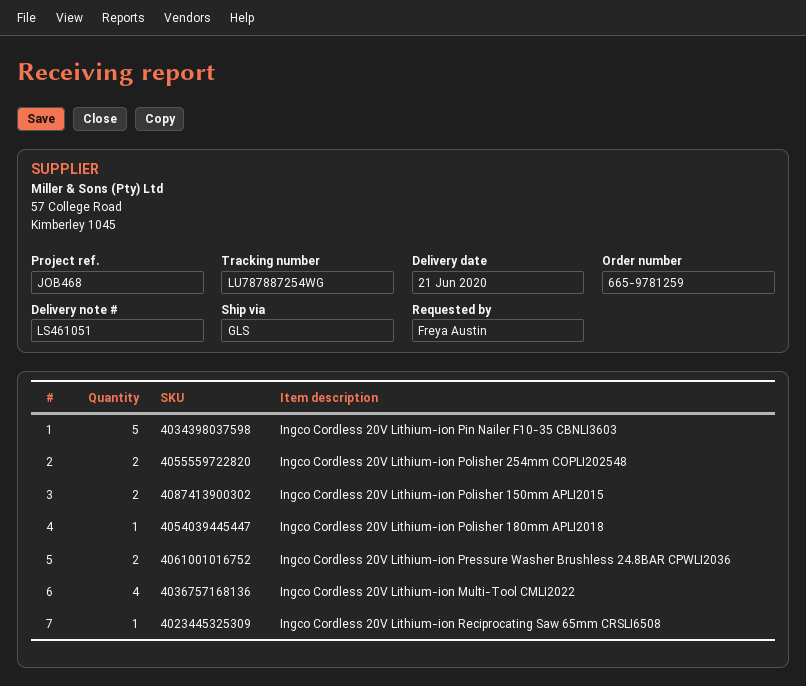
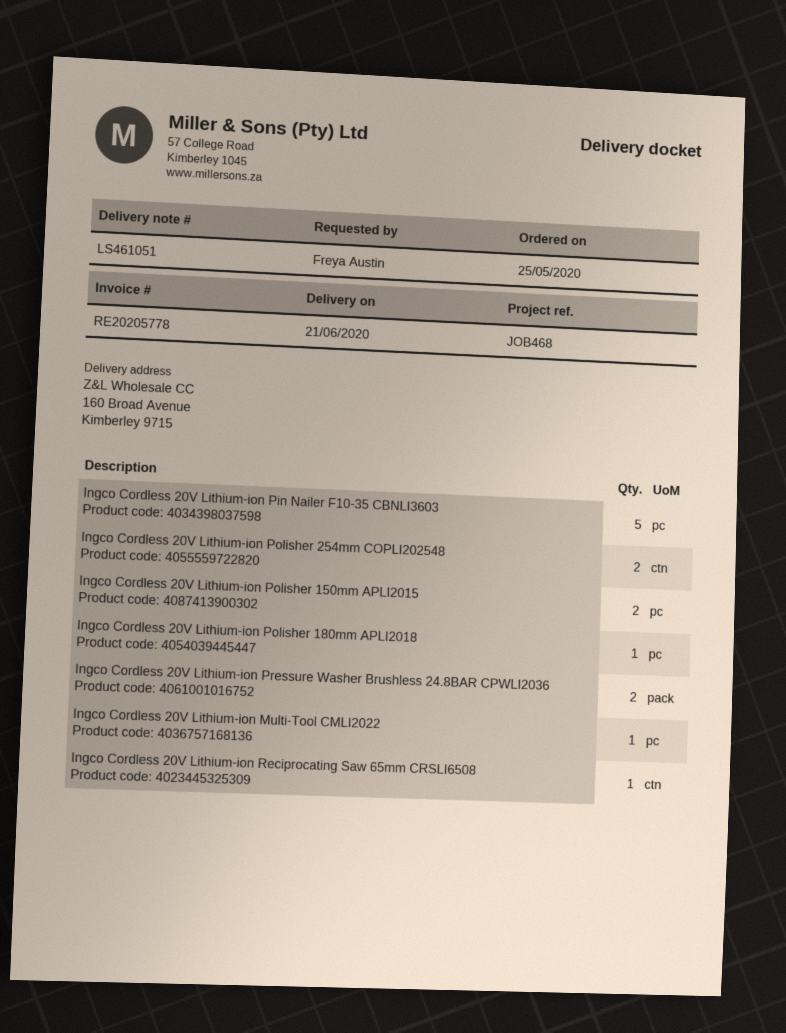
Ingco Cordless 20V Lithium-ion Multi-Tool CMLI2022: 4 -> 1

